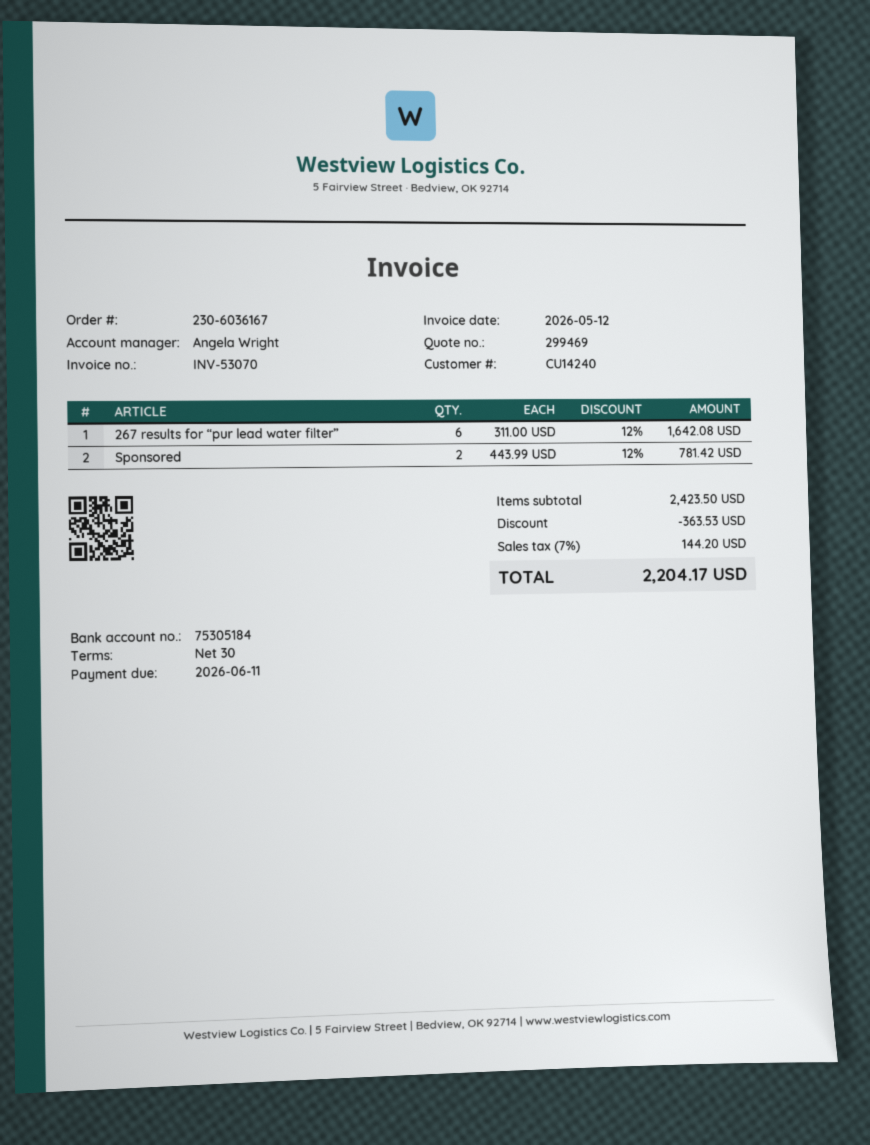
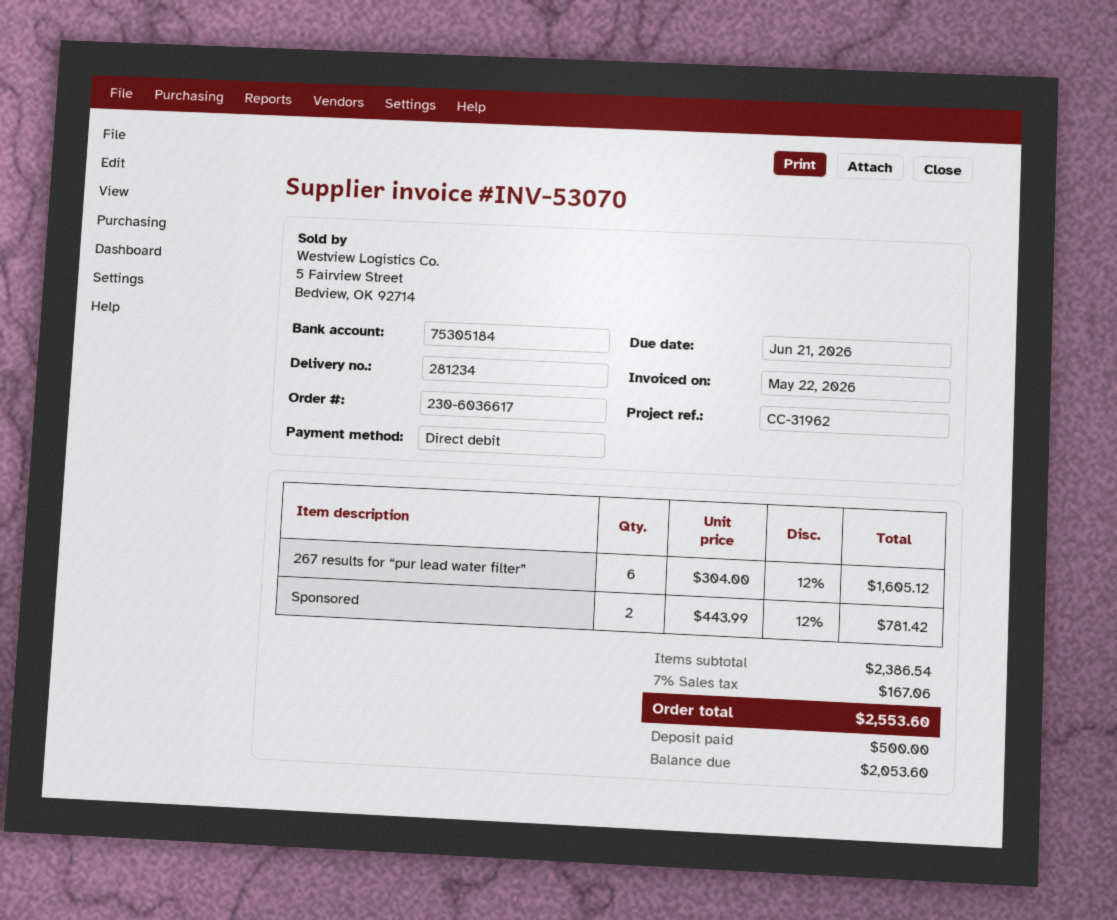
order number: 230-6036167 -> 230-6036617
invoice date: 2026-05-12 -> 2026-05-22
due date: 2026-06-11 -> 2026-06-21
267 results for “pur lead water filter”: 6 x 311.00 - 12% = 1642.08 -> 6 x 304.00 - 12% = 1605.12
subtotal: 2423.50 -> 2386.54
discount: 363.53 -> none
tax: 7% = 144.20 -> 7% = 167.06
total: 2204.17 -> 2553.60

